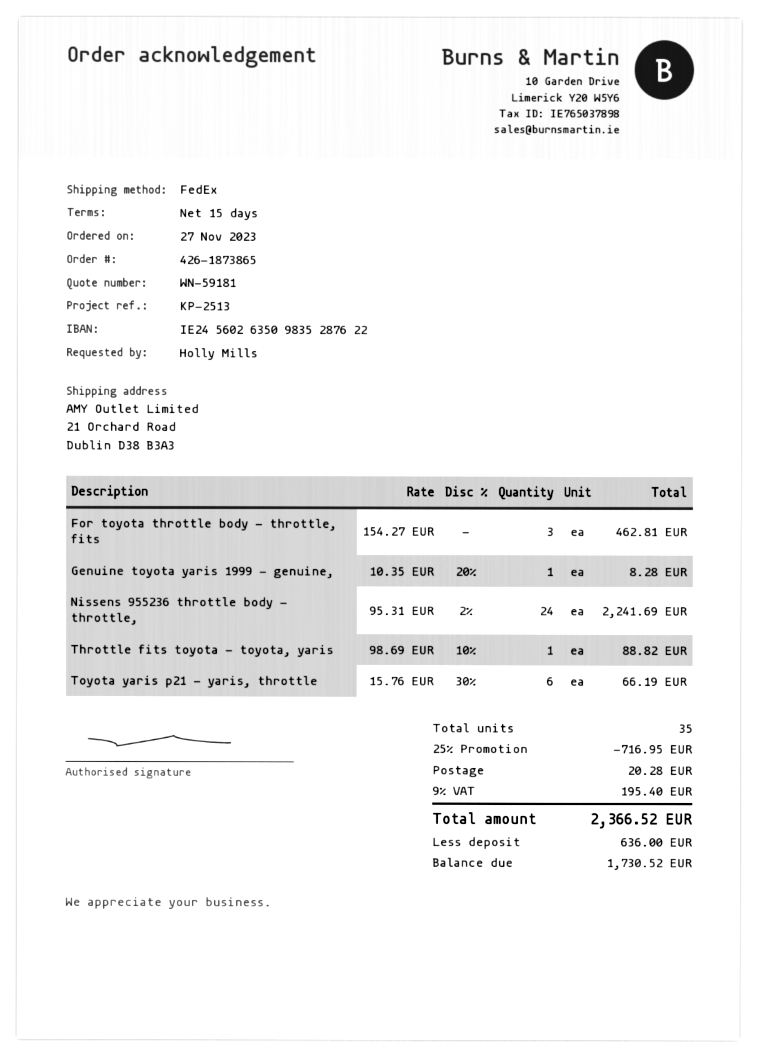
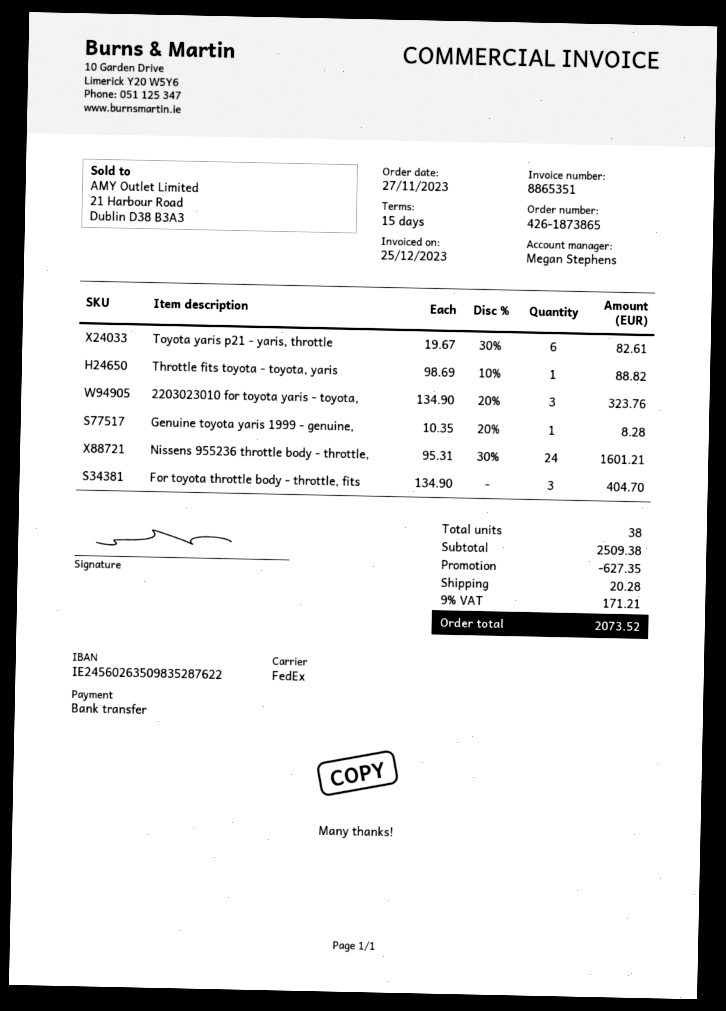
For toyota throttle body - throttle, fits: 3 x 154.27 = 462.81 -> 3 x 134.90 = 404.70
Nissens 955236 throttle body - throttle,: 24 x 95.31 - 2% = 2241.69 -> 24 x 95.31 - 30% = 1601.21
Toyota yaris p21 - yaris, throttle: 6 x 15.76 - 30% = 66.19 -> 6 x 19.67 - 30% = 82.61
2203023010 for toyota yaris - toyota,: none -> 3 x 134.90 - 20% = 323.76
total quantity: 35 -> 38
discount: 716.95 -> 627.35
tax: 9% = 195.40 -> 9% = 171.21
total: 2366.52 -> 2073.52

